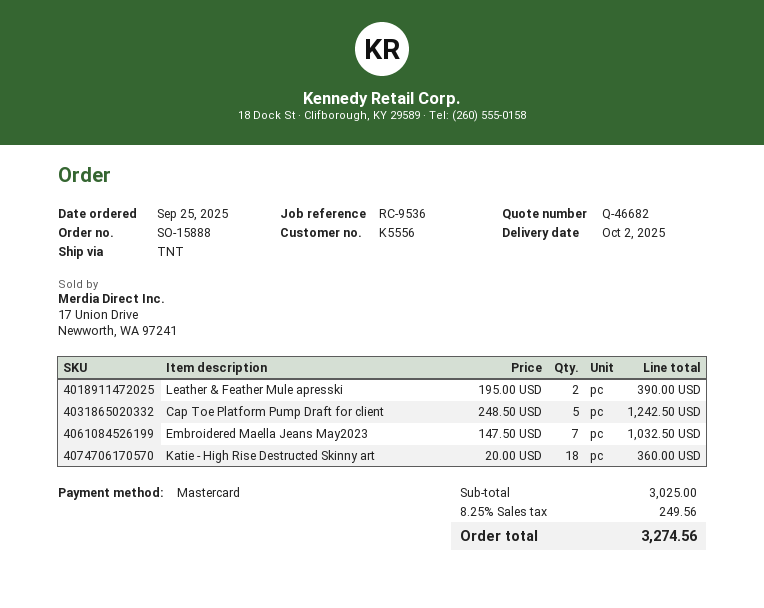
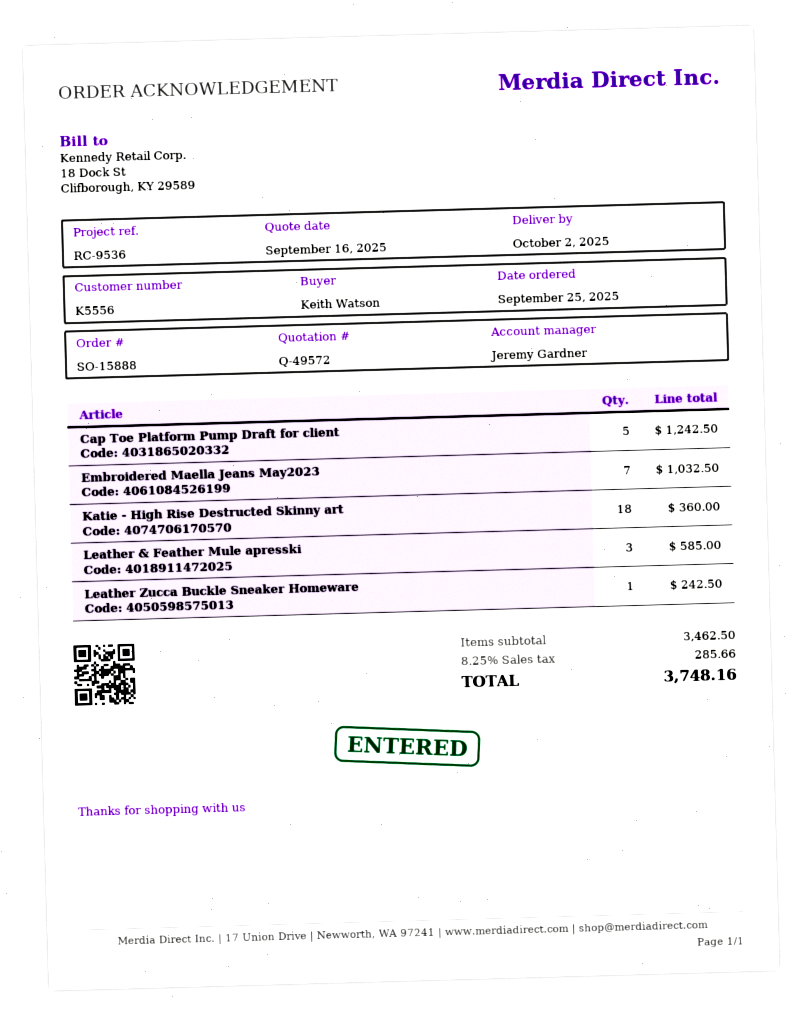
quote number: Q-46682 -> Q-49572
Leather & Feather Mule apresski: 2 for 390.00 -> 3 for 585.00
Leather Zucca Buckle Sneaker Homeware: none -> 1 for 242.50
subtotal: 3025.00 -> 3462.50
tax: 8.25% = 249.56 -> 8.25% = 285.66
total: 3274.56 -> 3748.16

